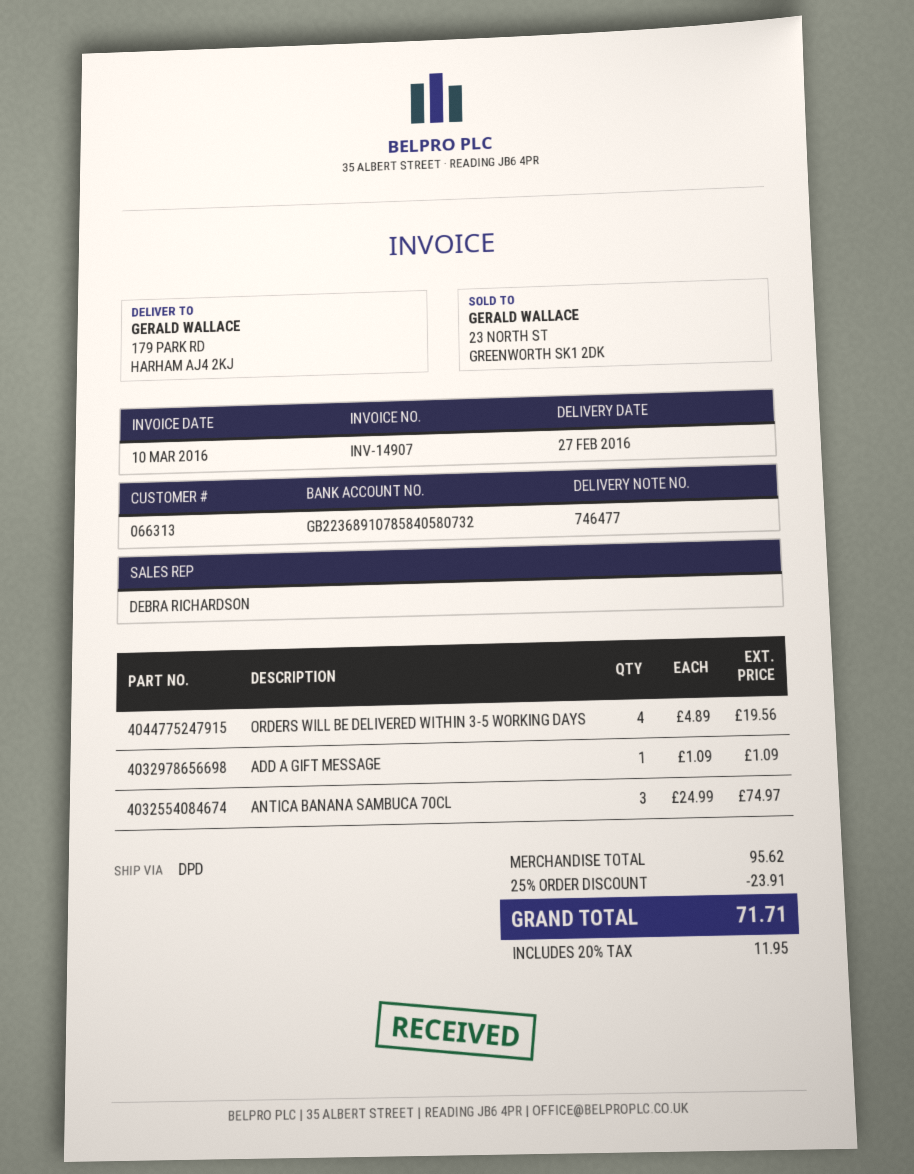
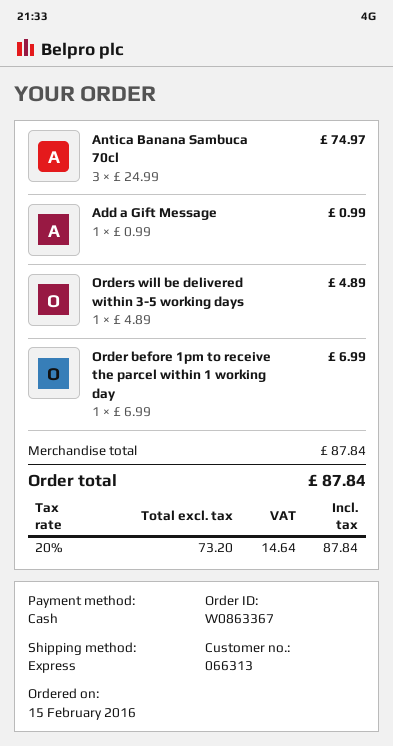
shipping method: DPD -> express
ORDERS WILL BE DELIVERED WITHIN 3-5 WORKING DAYS: 4 x 4.89 = 19.56 -> 1 x 4.89 = 4.89
ADD A GIFT MESSAGE: 1 x 1.09 = 1.09 -> 1 x 0.99 = 0.99
Order before 1pm to receive the parcel within 1 working day: none -> 1 x 6.99 = 6.99
subtotal: 95.62 -> 87.84
discount: 25% = 23.91 -> none
tax: 20% = 11.95 -> 20% = 14.64
total: 71.71 -> 87.84

